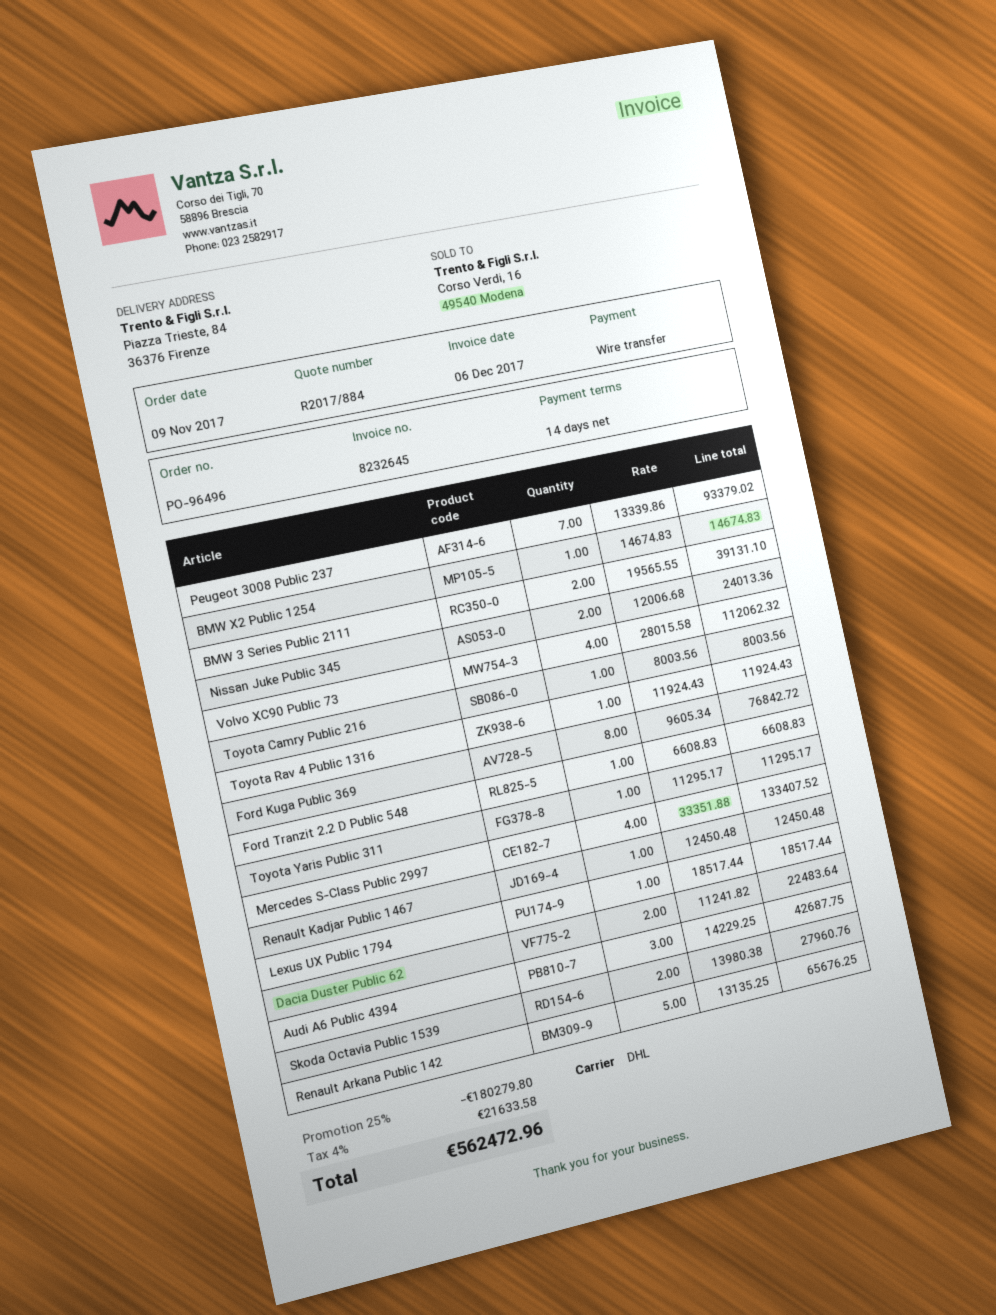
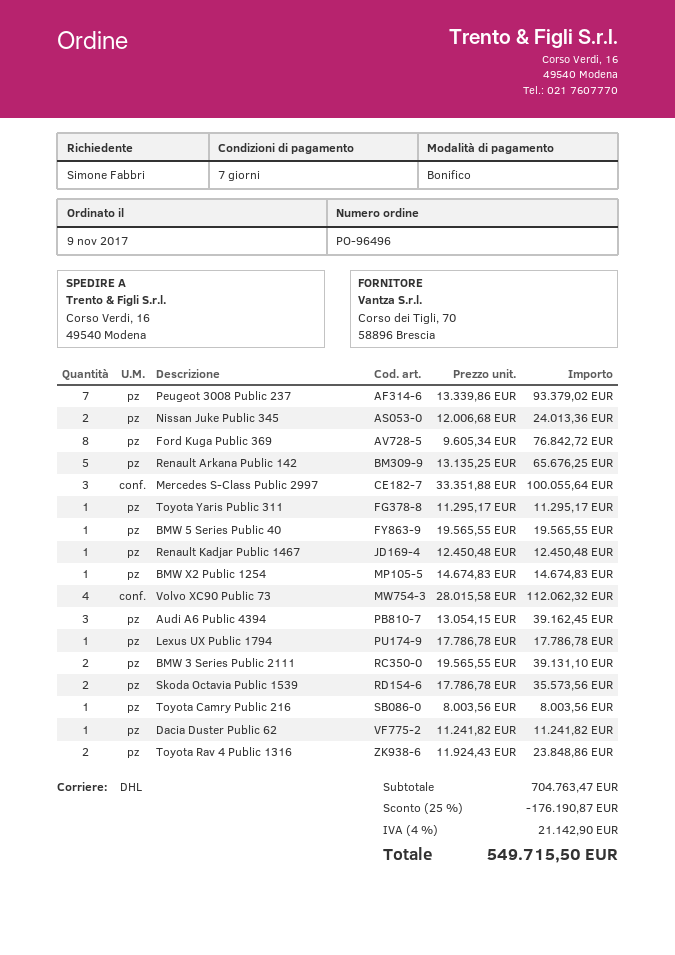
payment terms: 14 days -> 7 days
ship to: Piazza Trieste, 84, 36376 Firenze -> Corso Verdi, 16, 49540 Modena
Toyota Rav 4 Public 1316: 1 x 11924.43 = 11924.43 -> 2 x 11924.43 = 23848.86
Ford Tranzit 2.2 D Public 548: 1 x 6608.83 = 6608.83 -> none
Mercedes S-Class Public 2997: 4 x 33351.88 = 133407.52 -> 3 x 33351.88 = 100055.64
Lexus UX Public 1794: 1 x 18517.44 = 18517.44 -> 1 x 17786.78 = 17786.78
Dacia Duster Public 62: 2 x 11241.82 = 22483.64 -> 1 x 11241.82 = 11241.82
Audi A6 Public 4394: 3 x 14229.25 = 42687.75 -> 3 x 13054.15 = 39162.45
Skoda Octavia Public 1539: 2 x 13980.38 = 27960.76 -> 2 x 17786.78 = 35573.56
BMW 5 Series Public 40: none -> 1 x 19565.55 = 19565.55
discount: 25% = 180279.80 -> 25% = 176190.87
tax: 4% = 21633.58 -> 4% = 21142.90
total: 562472.96 -> 549715.50

